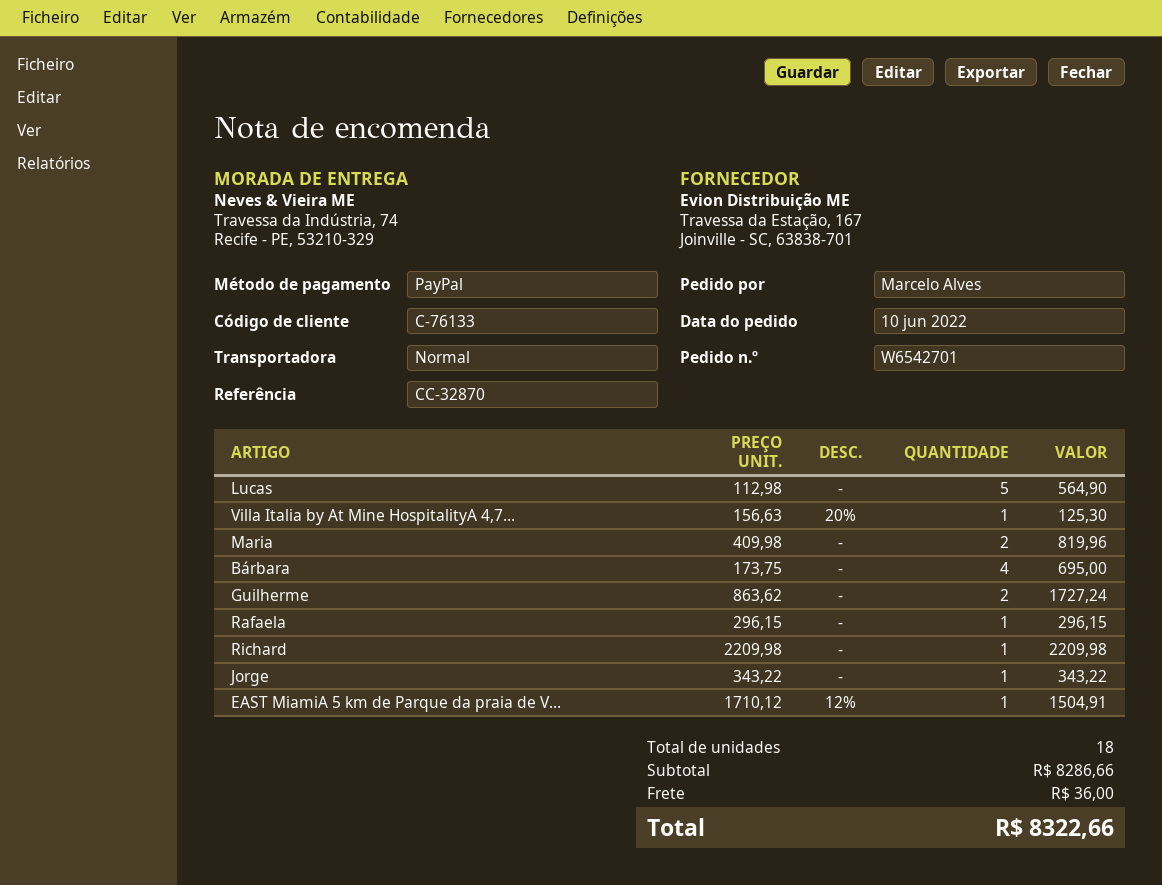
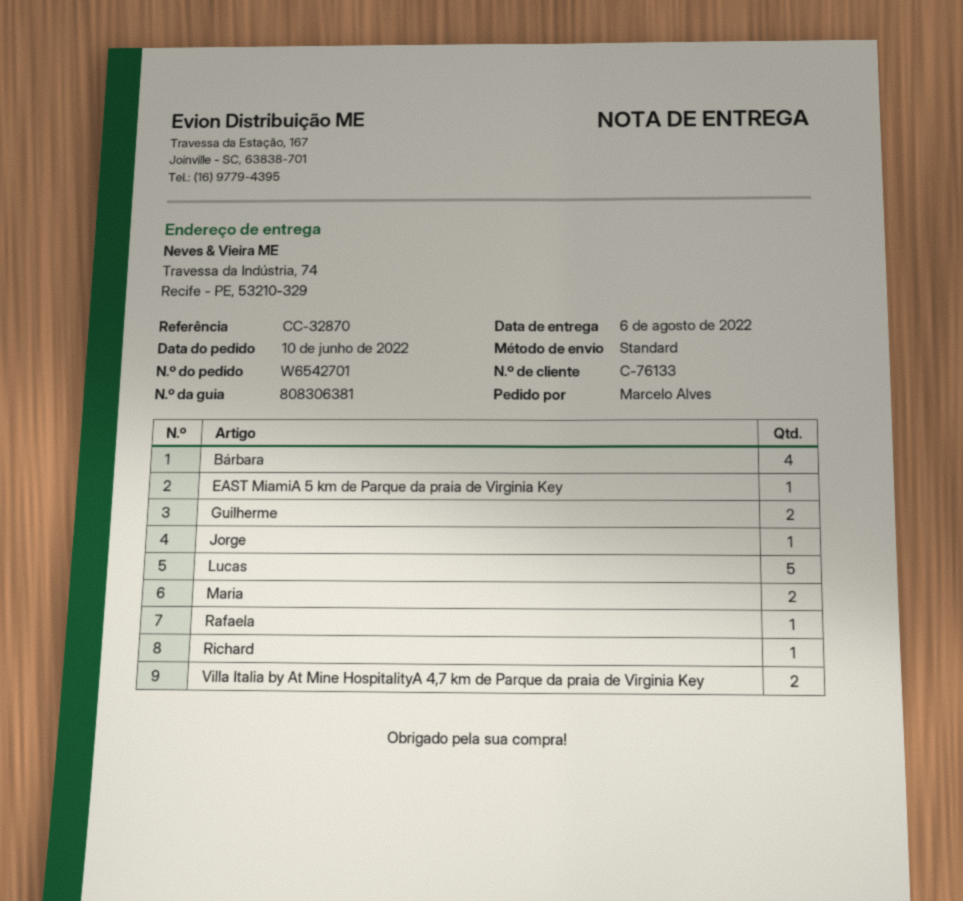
Villa Italia by At Mine HospitalityA 4,7...: 1 -> 2

